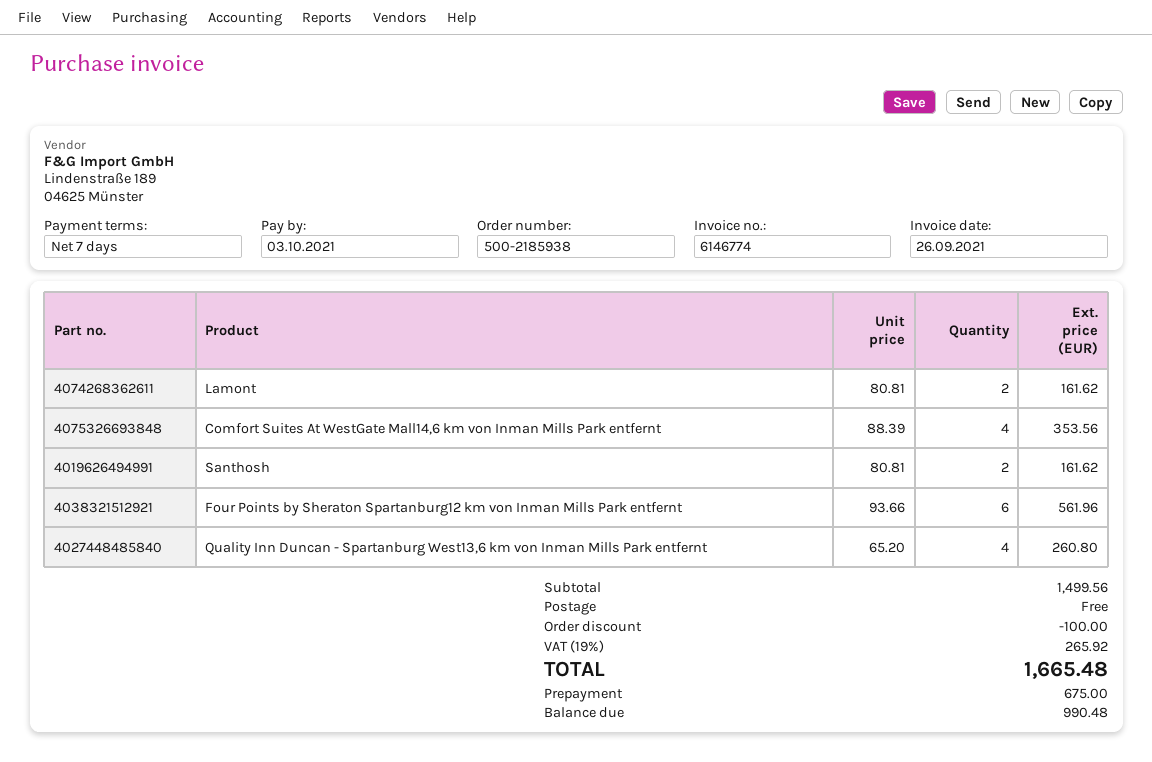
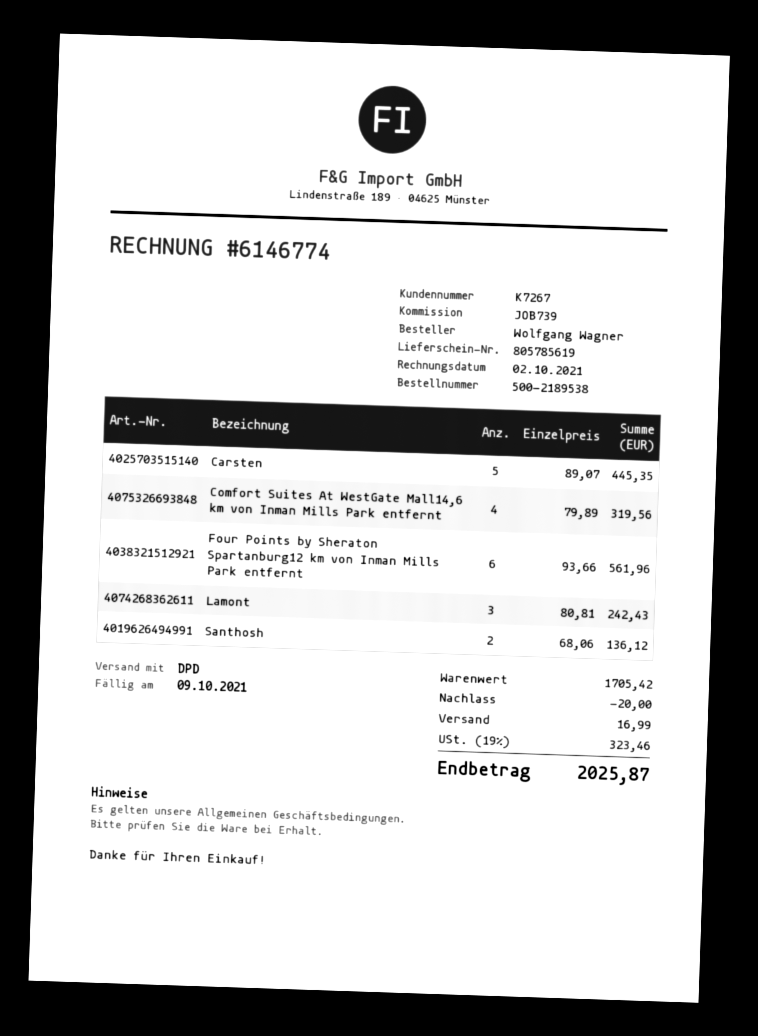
order number: 500-2185938 -> 500-2189538
invoice date: 2021-09-26 -> 2021-10-02
due date: 2021-10-03 -> 2021-10-09
Lamont: 2 x 80.81 = 161.62 -> 3 x 80.81 = 242.43
Comfort Suites At WestGate Mall14,6 km von Inman Mills Park entfernt: 4 x 88.39 = 353.56 -> 4 x 79.89 = 319.56
Santhosh: 2 x 80.81 = 161.62 -> 2 x 68.06 = 136.12
Quality Inn Duncan - Spartanburg West13,6 km von Inman Mills Park entfernt: 4 x 65.20 = 260.80 -> none
Carsten: none -> 5 x 89.07 = 445.35
subtotal: 1499.56 -> 1705.42
discount: 100.00 -> 20.00
shipping: 0.00 -> 16.99
tax: 19% = 265.92 -> 19% = 323.46
total: 1665.48 -> 2025.87

